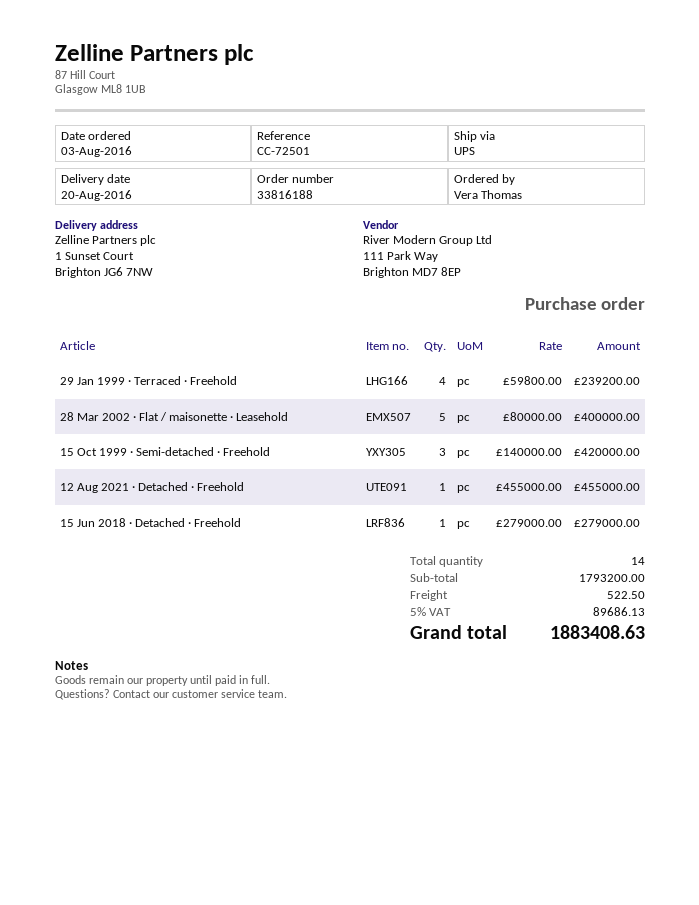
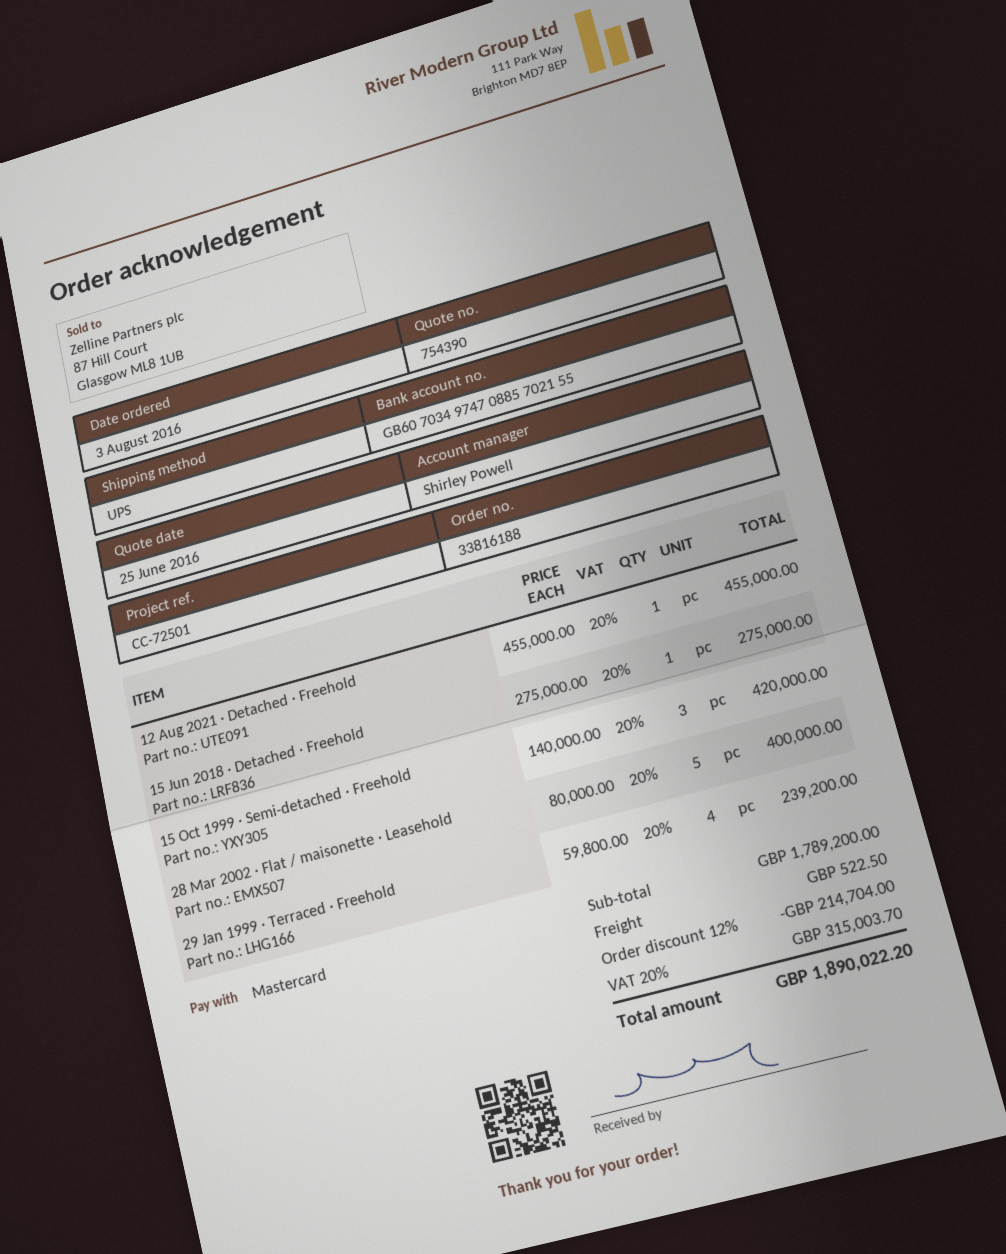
15 Jun 2018 · Detached · Freehold: 1 x 279000.00 = 279000.00 -> 1 x 275000.00 = 275000.00
subtotal: 1793200.00 -> 1789200.00
discount: none -> 12% = 214704.00
tax: 5% = 89686.13 -> 20% = 315003.70
total: 1883408.63 -> 1890022.20

